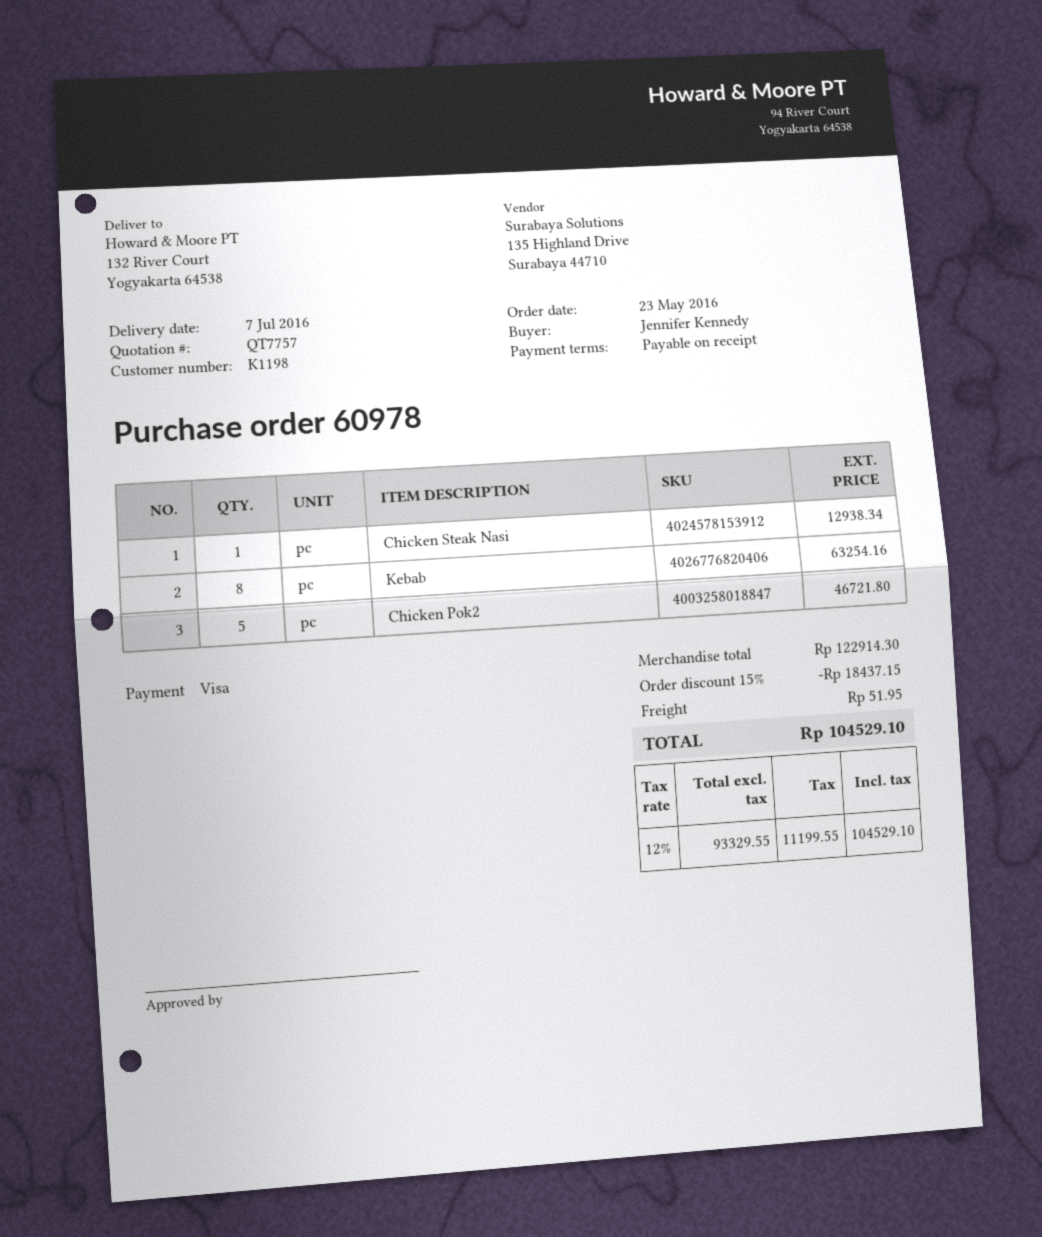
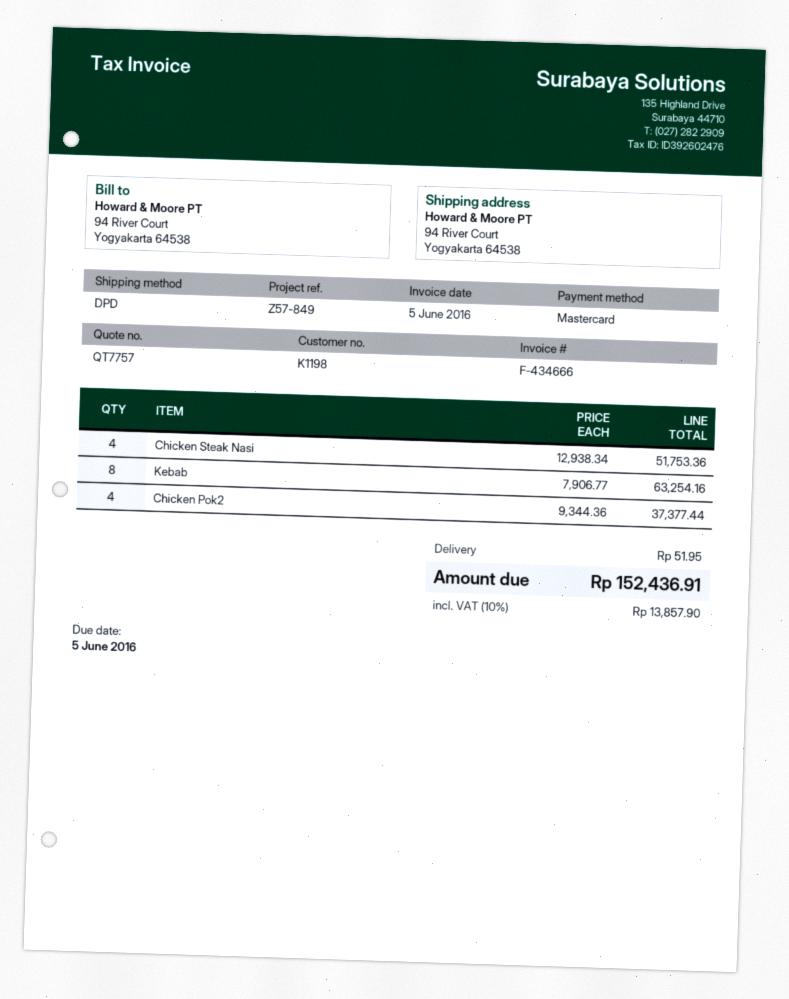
payment method: Visa -> Mastercard
ship to: 132 River Court, Yogyakarta 64538 -> 94 River Court, Yogyakarta 64538
Chicken Steak Nasi: 1 for 12938.34 -> 4 for 51753.36
Chicken Pok2: 5 for 46721.80 -> 4 for 37377.44
discount: 15% = 18437.15 -> none
tax: 12% = 11199.55 -> 10% = 13857.90
total: 104529.10 -> 152436.91

